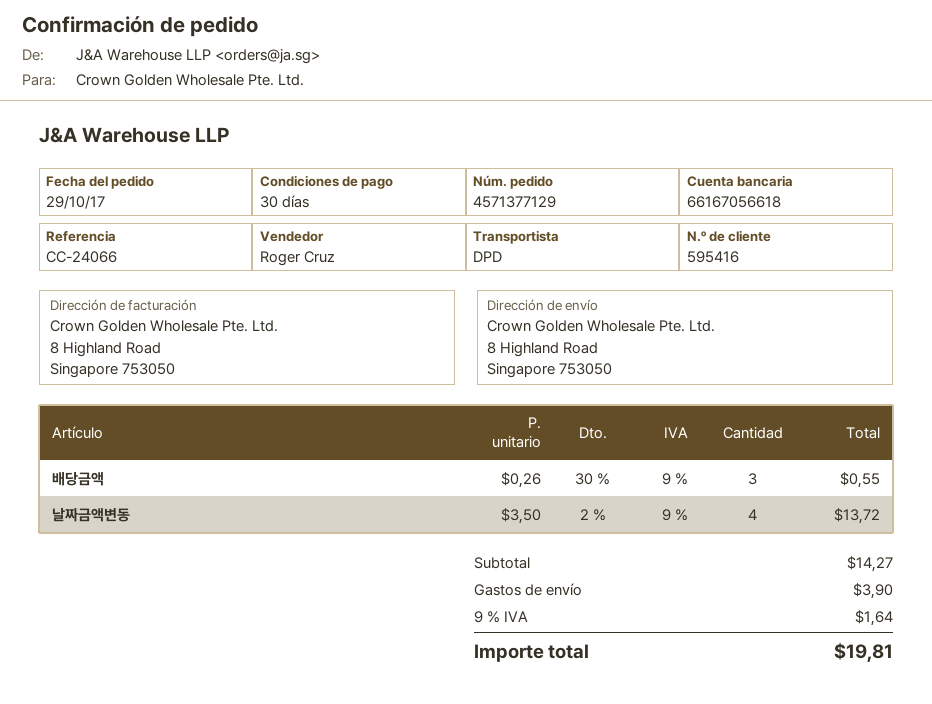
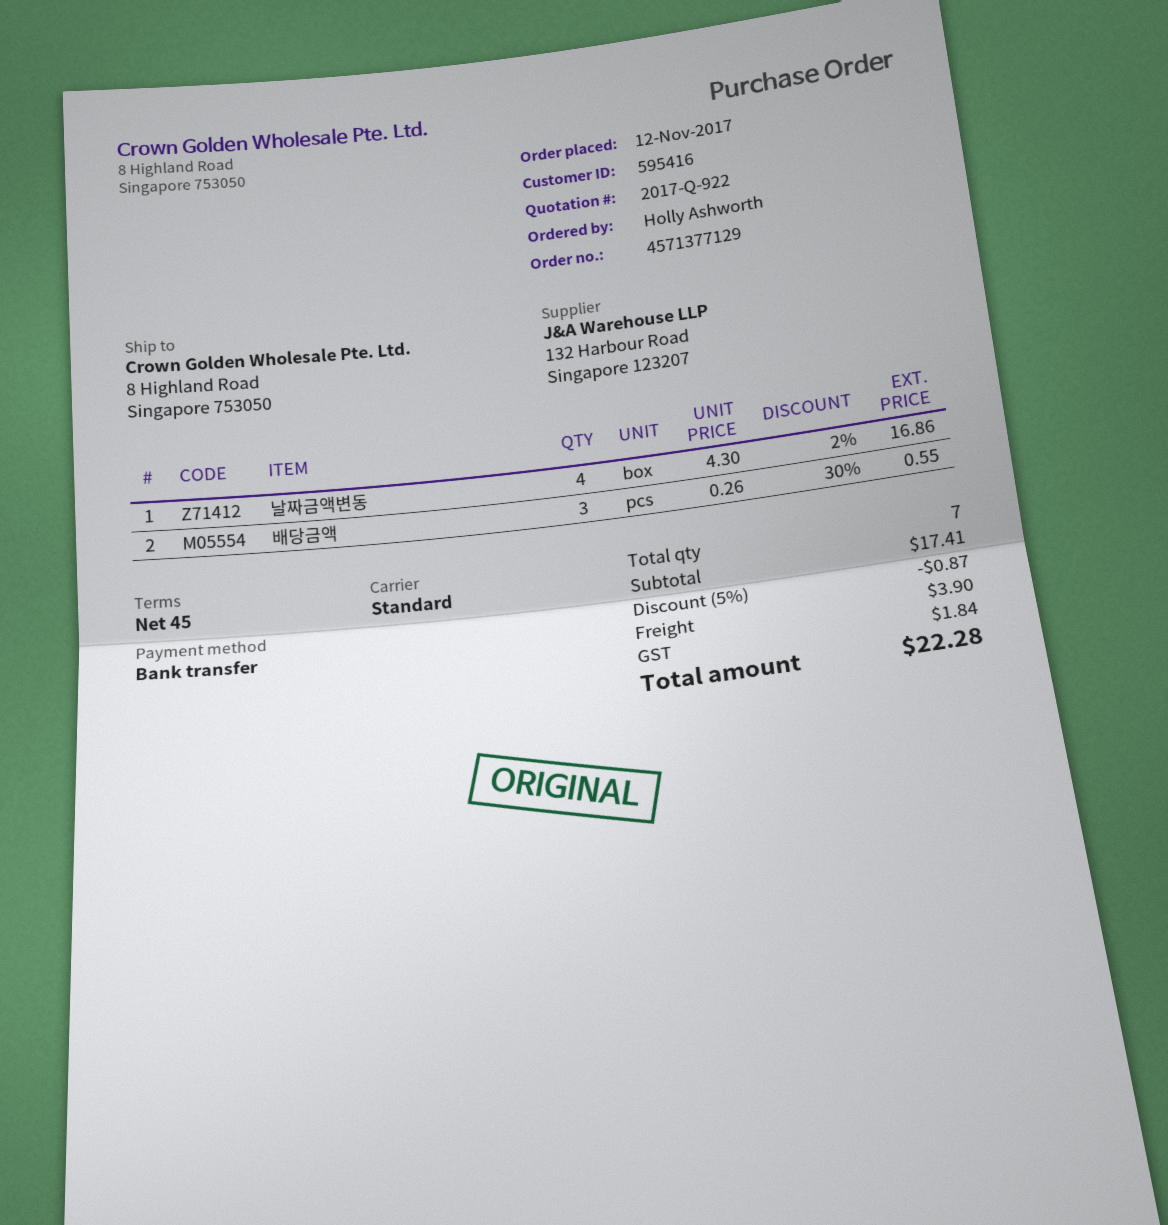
order date: 2017-10-29 -> 2017-11-12
payment terms: 30 days -> 45 days
shipping method: DPD -> standard
날짜금액변동: 4 x 3.50 - 2% = 13.72 -> 4 x 4.30 - 2% = 16.86
subtotal: 14.27 -> 17.41
discount: none -> 5% = 0.87
tax: 1.64 -> 1.84
total: 19.81 -> 22.28

